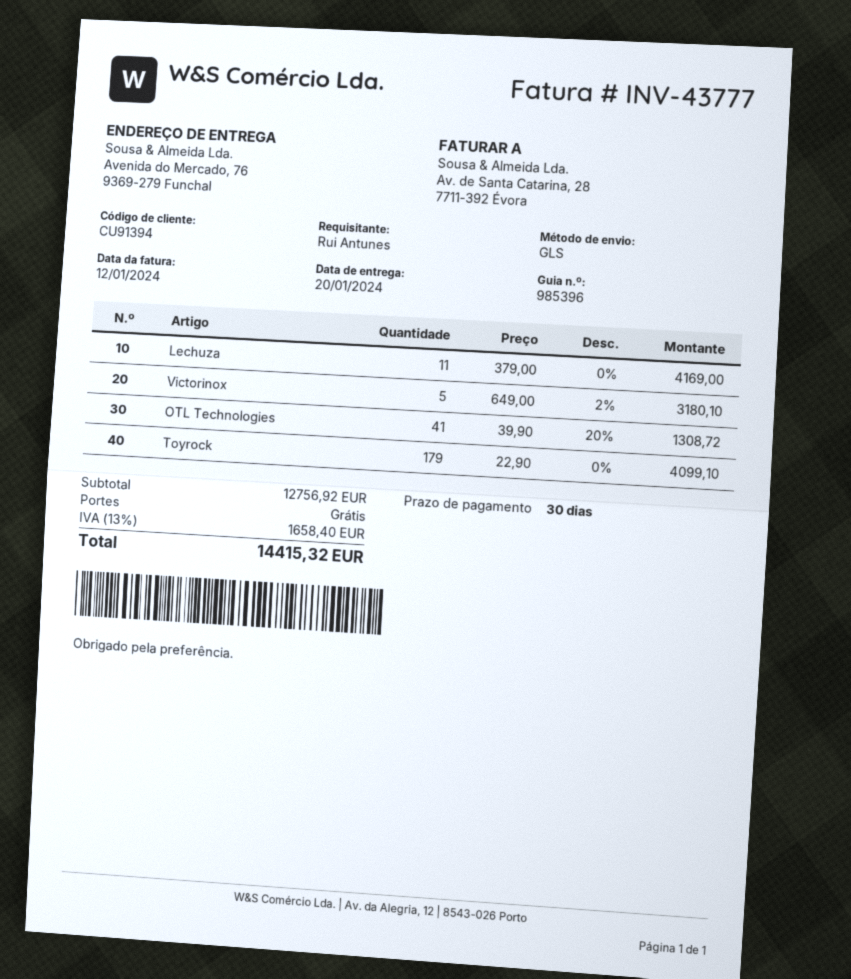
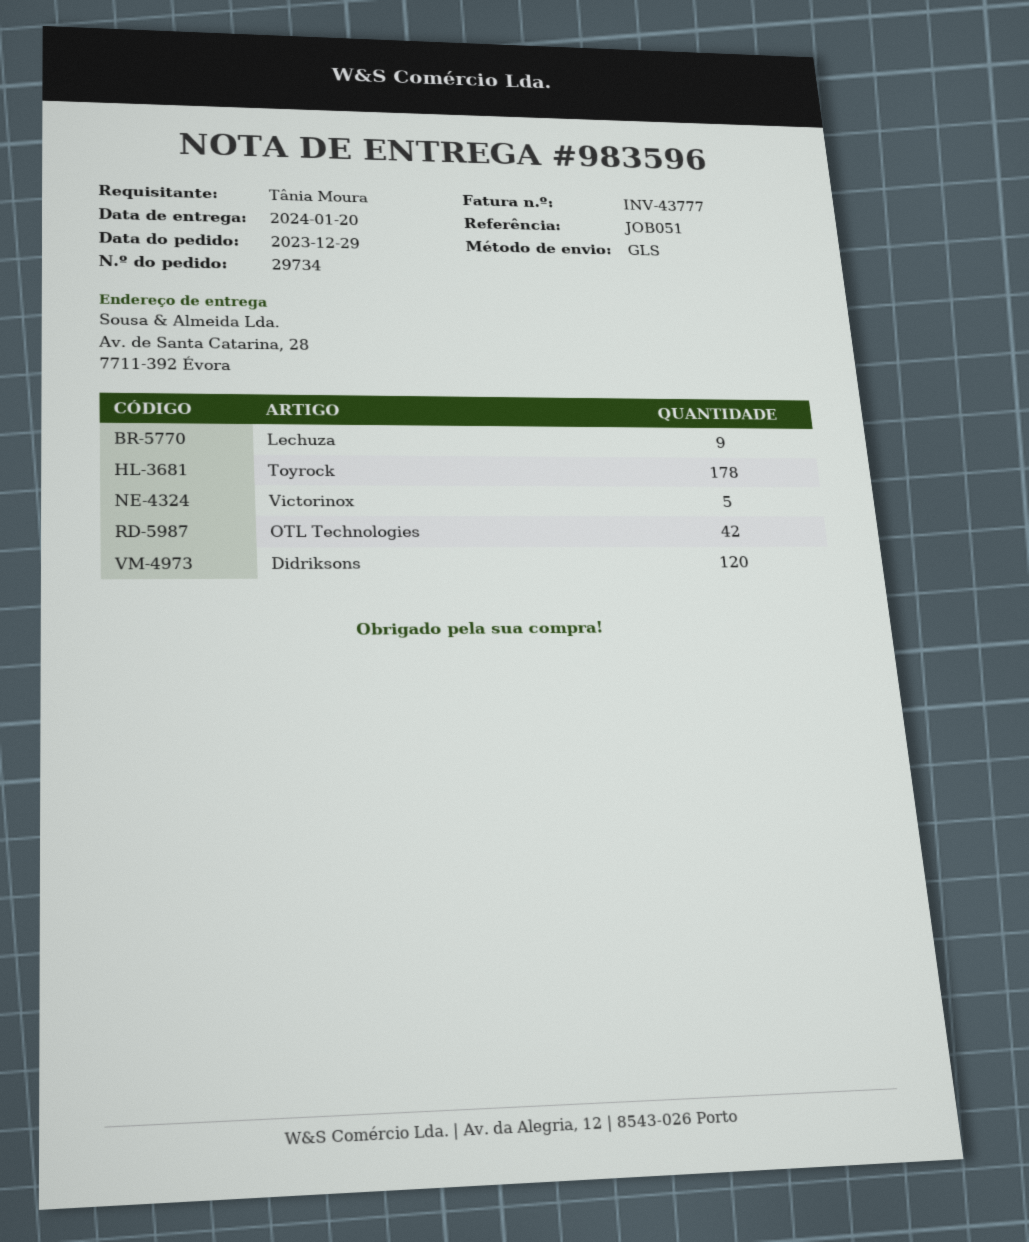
delivery note number: 985396 -> 983596
ordered by: Rui Antunes -> Tânia Moura
ship to: Avenida do Mercado, 76, 9369-279 Funchal -> Av. de Santa Catarina, 28, 7711-392 Évora
Lechuza: 11 -> 9
OTL Technologies: 41 -> 42
Toyrock: 179 -> 178
Didriksons: none -> 120

